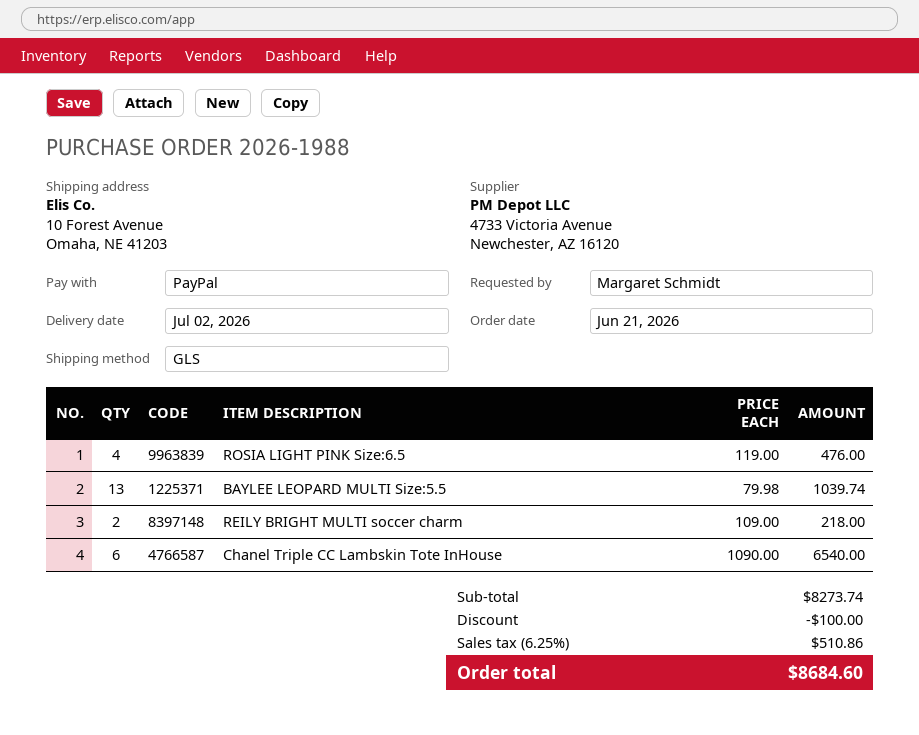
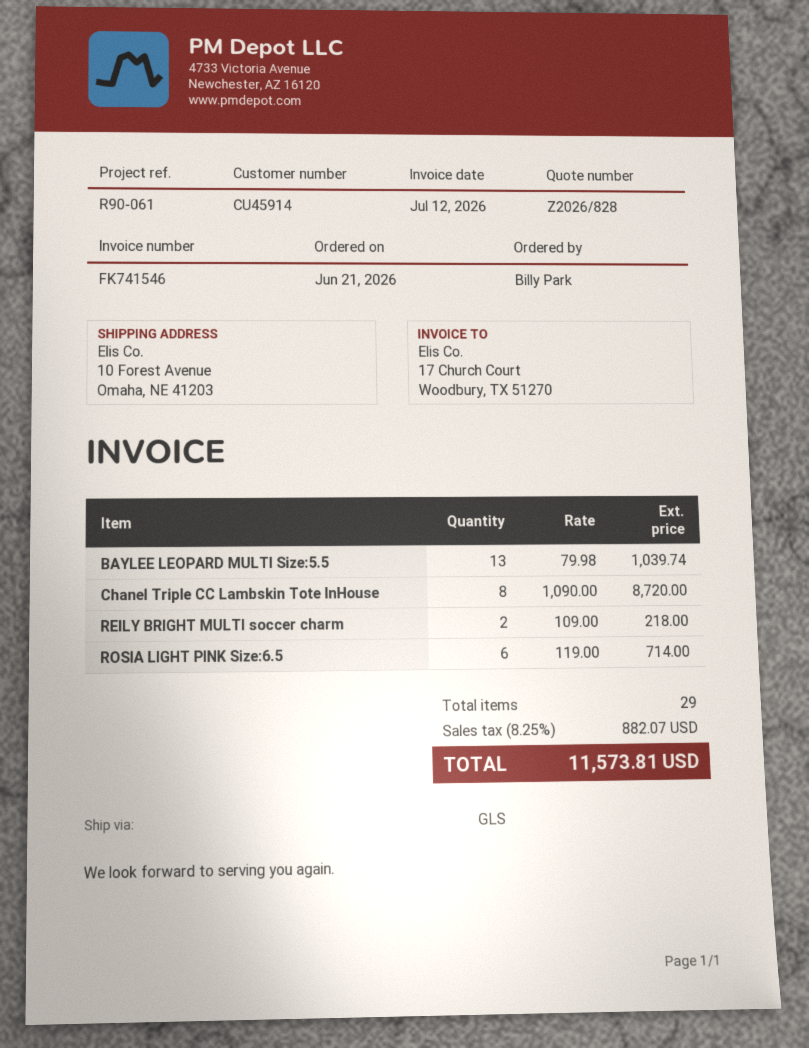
ordered by: Margaret Schmidt -> Billy Park
ROSIA LIGHT PINK Size:6.5: 4 x 119.00 = 476.00 -> 6 x 119.00 = 714.00
Chanel Triple CC Lambskin Tote InHouse: 6 x 1090.00 = 6540.00 -> 8 x 1090.00 = 8720.00
discount: 100.00 -> none
tax: 6.25% = 510.86 -> 8.25% = 882.07
total: 8684.60 -> 11573.81

